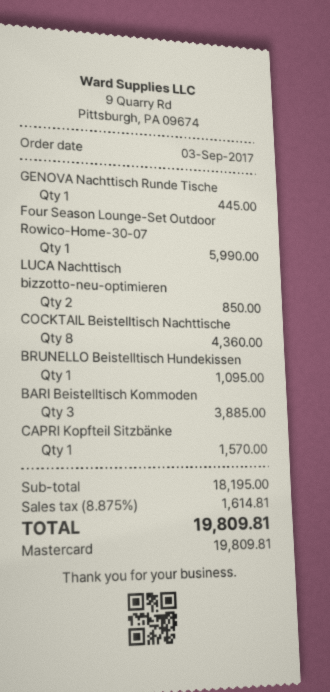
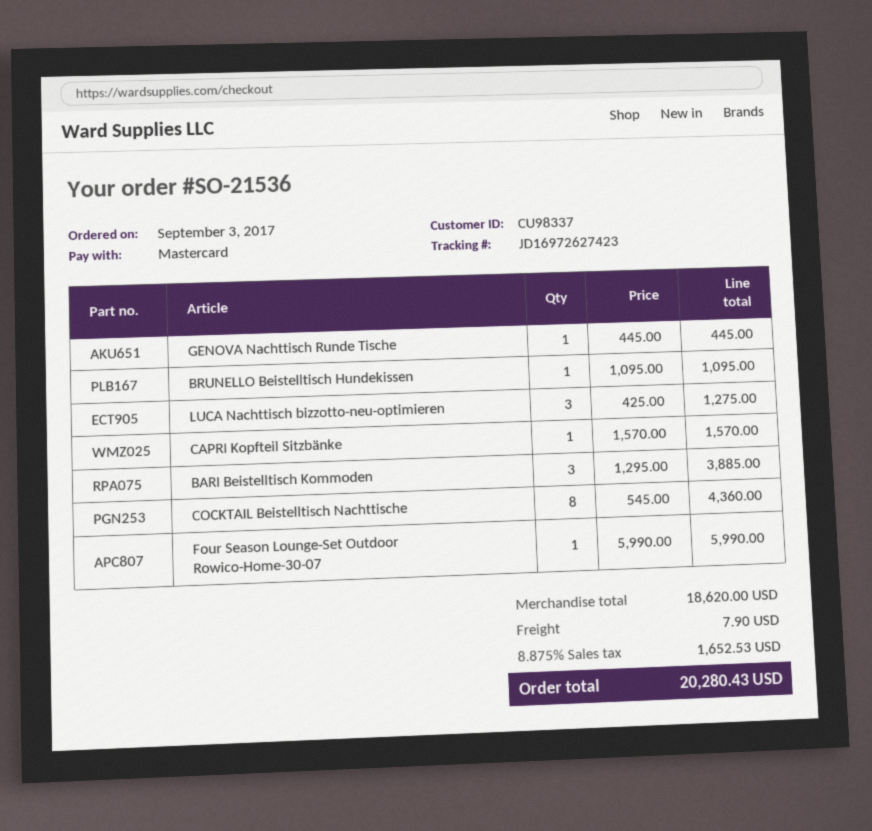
LUCA Nachttisch bizzotto-neu-optimieren: 2 for 850.00 -> 3 for 1275.00
subtotal: 18195.00 -> 18620.00
shipping: none -> 7.90
tax: 8.875% = 1614.81 -> 8.875% = 1652.53
total: 19809.81 -> 20280.43

